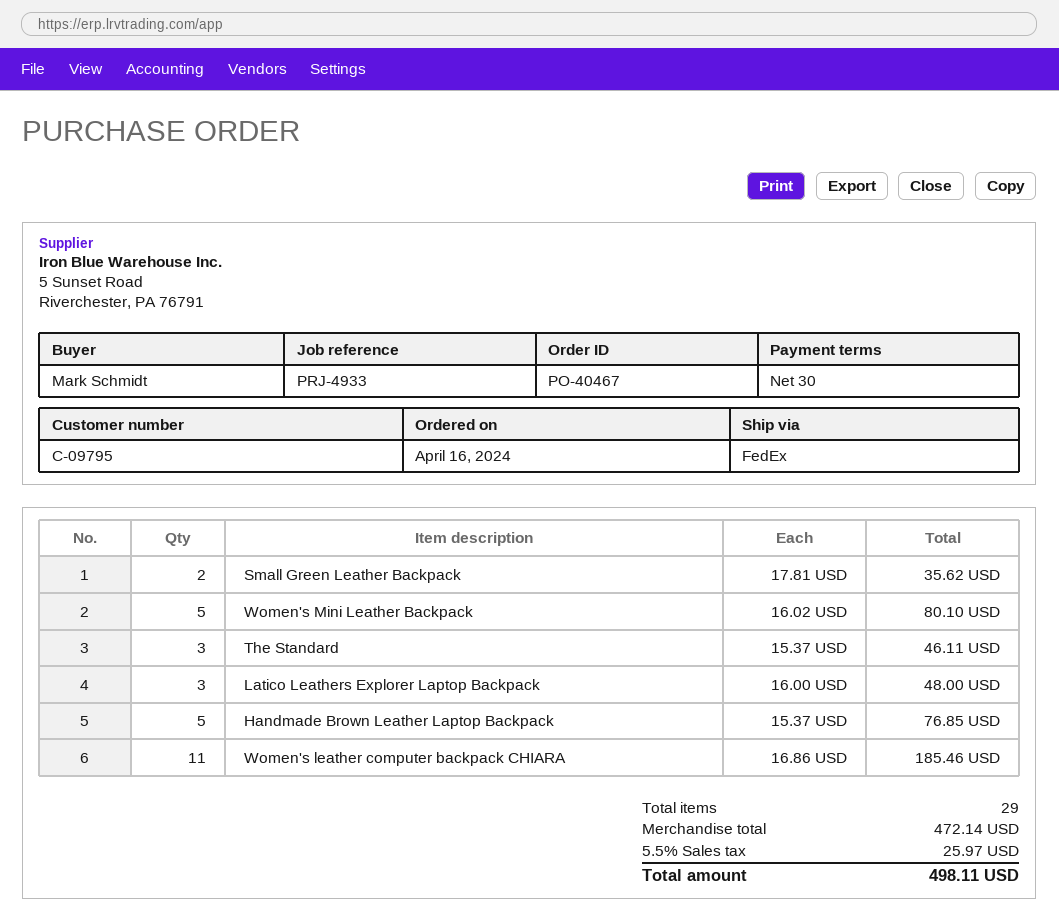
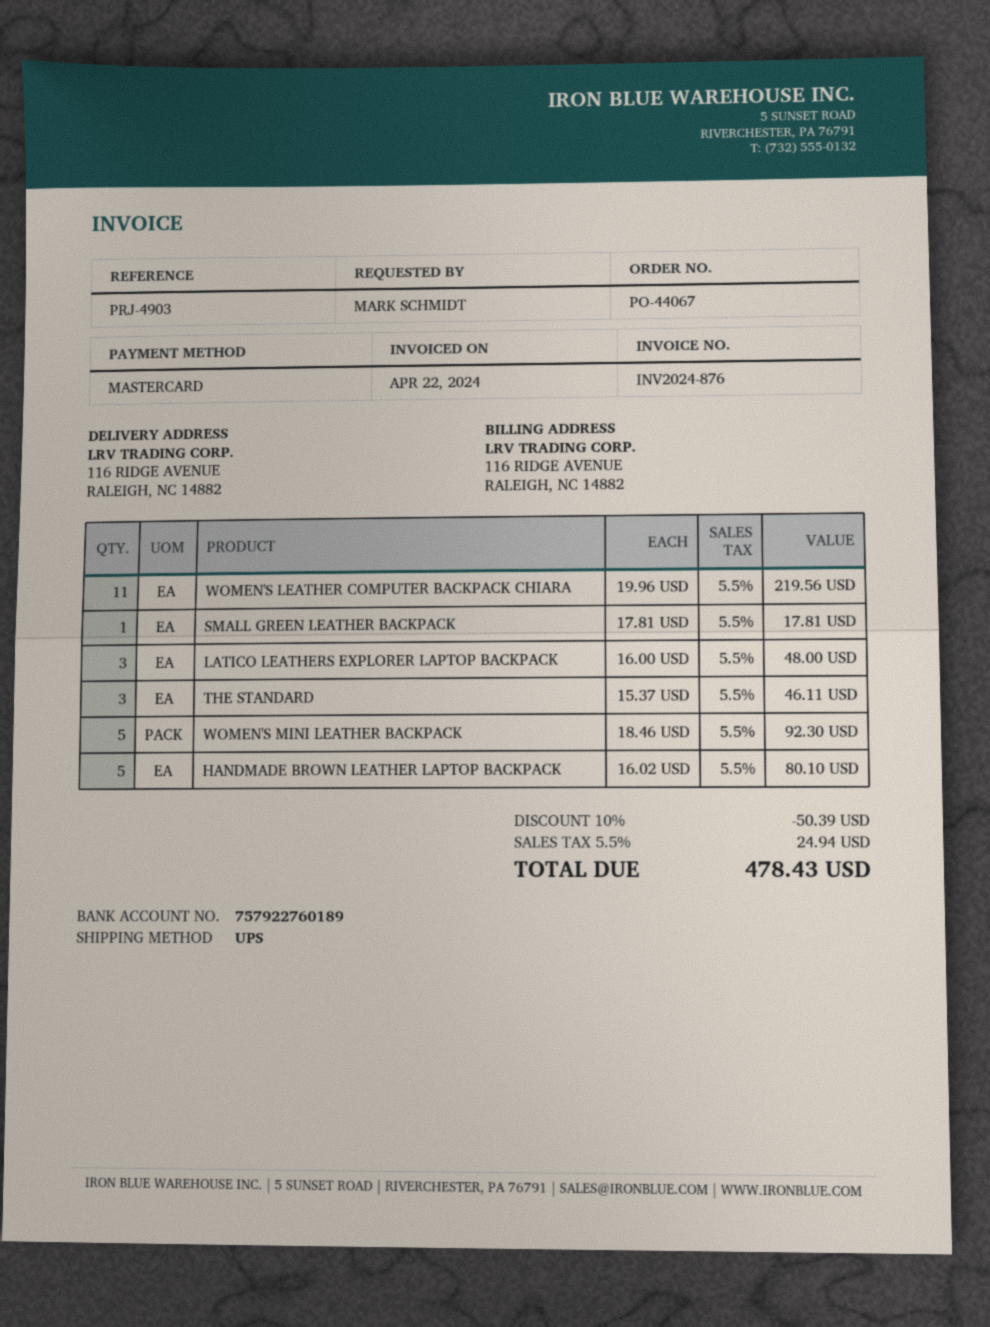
order number: PO-40467 -> PO-44067
reference: PRJ-4933 -> PRJ-4903
shipping method: FedEx -> UPS
Small Green Leather Backpack: 2 x 17.81 = 35.62 -> 1 x 17.81 = 17.81
Women's Mini Leather Backpack: 5 x 16.02 = 80.10 -> 5 x 18.46 = 92.30
Handmade Brown Leather Laptop Backpack: 5 x 15.37 = 76.85 -> 5 x 16.02 = 80.10
Women's leather computer backpack CHIARA: 11 x 16.86 = 185.46 -> 11 x 19.96 = 219.56
discount: none -> 10% = 50.39
tax: 5.5% = 25.97 -> 5.5% = 24.94
total: 498.11 -> 478.43

